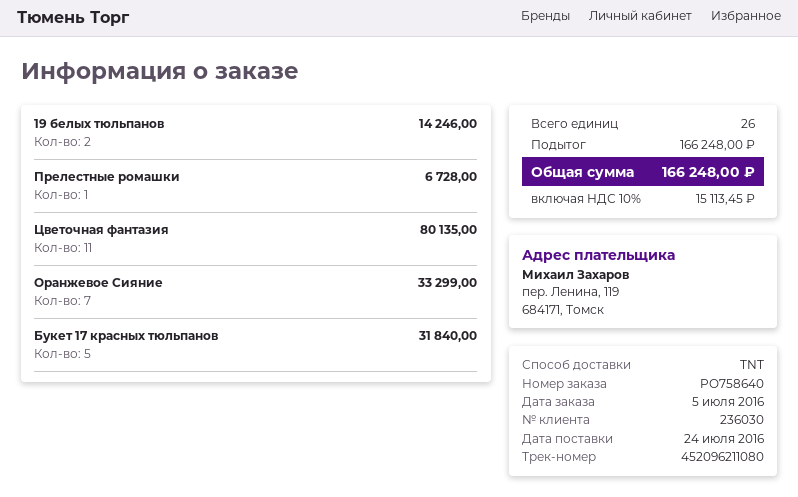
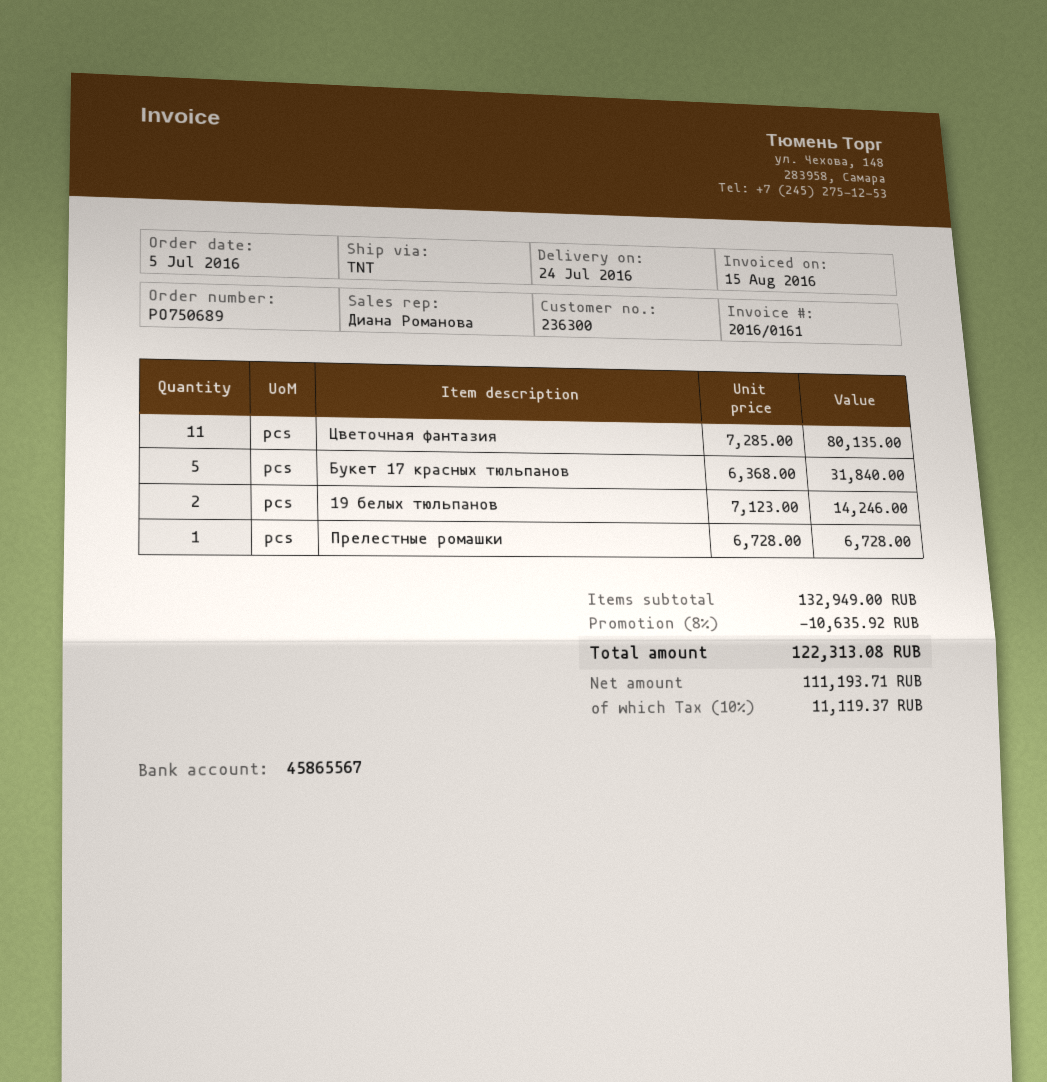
order number: PO758640 -> PO750689
customer number: 236030 -> 236300
Оранжевое Сияние: 7 for 33299.00 -> none
subtotal: 166248.00 -> 132949.00
discount: none -> 8% = 10635.92
tax: 10% = 15113.45 -> 10% = 11119.37
total: 166248.00 -> 122313.08

